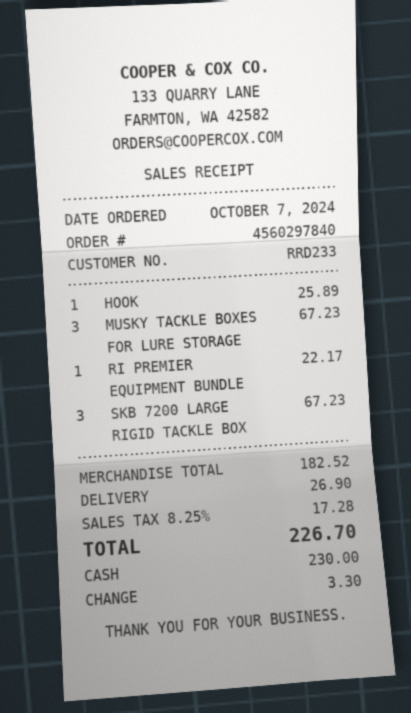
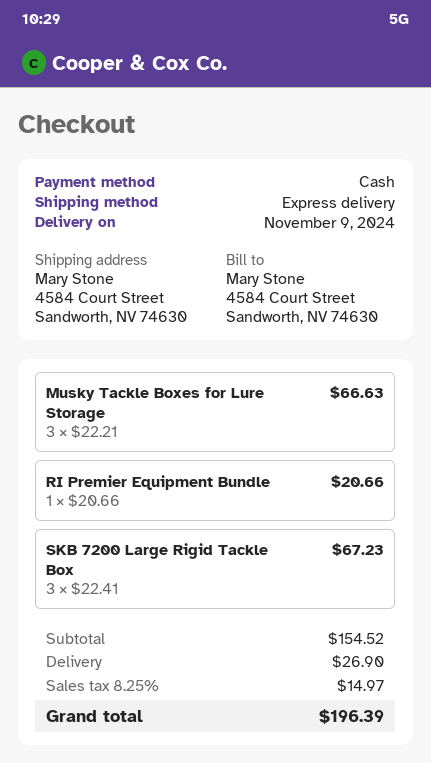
HOOK: 1 for 25.89 -> none
MUSKY TACKLE BOXES FOR LURE STORAGE: 3 for 67.23 -> 3 for 66.63
RI PREMIER EQUIPMENT BUNDLE: 1 for 22.17 -> 1 for 20.66
subtotal: 182.52 -> 154.52
tax: 8.25% = 17.28 -> 8.25% = 14.97
total: 226.70 -> 196.39

